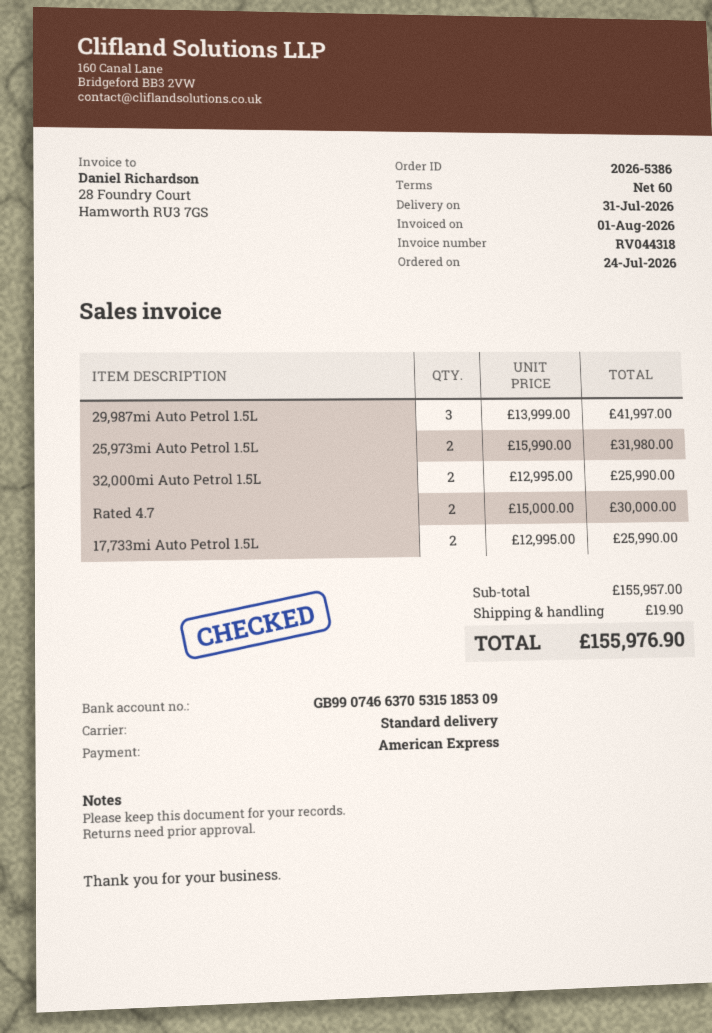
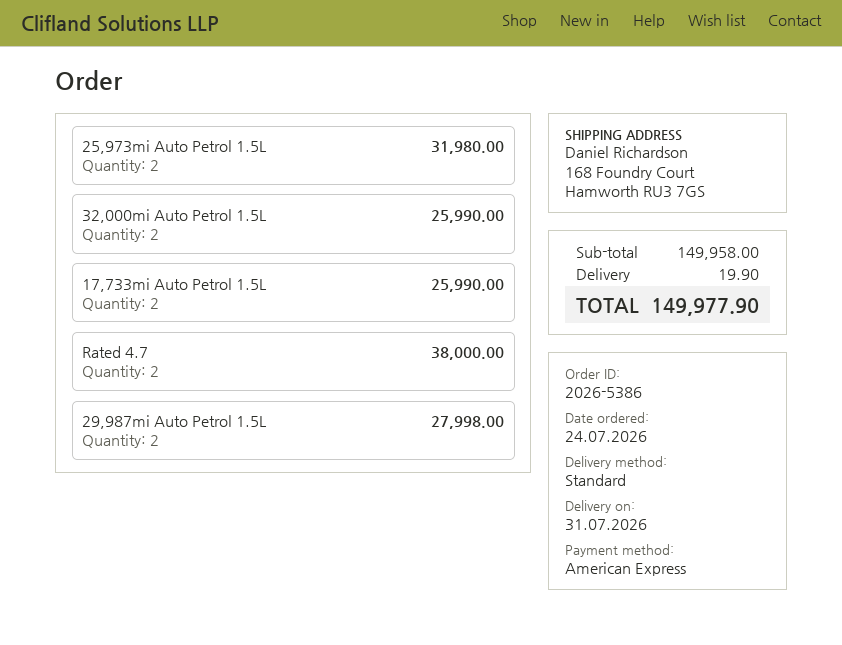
29,987mi Auto Petrol 1.5L: 3 for 41997.00 -> 2 for 27998.00
Rated 4.7: 2 for 30000.00 -> 2 for 38000.00
subtotal: 155957.00 -> 149958.00
total: 155976.90 -> 149977.90

